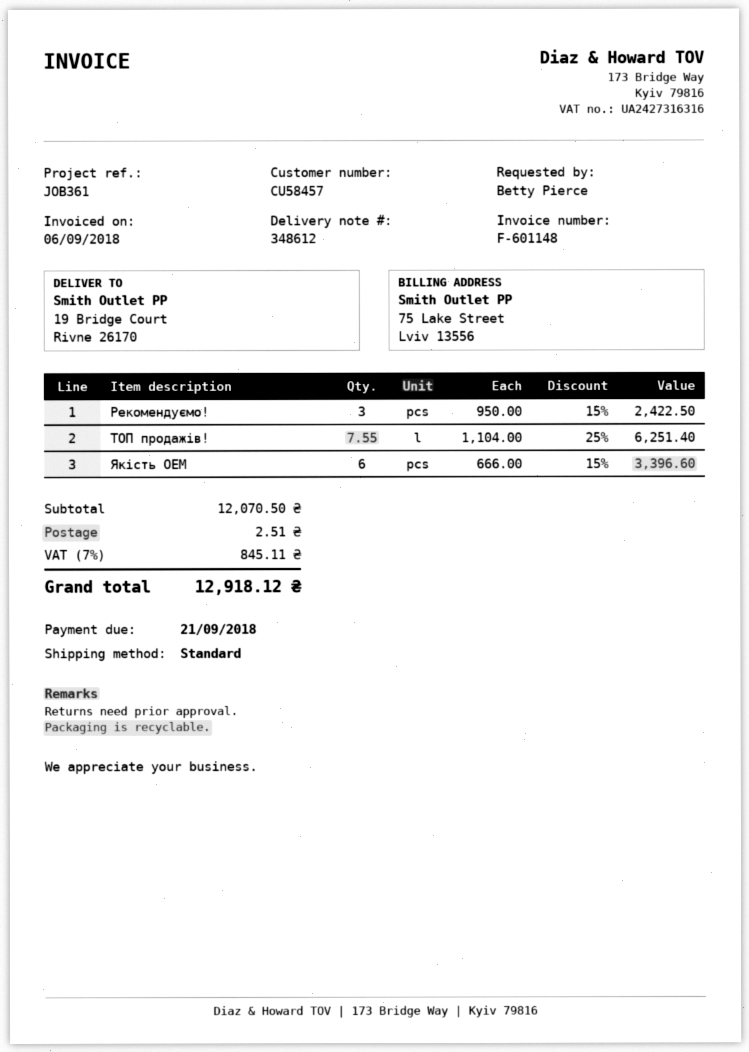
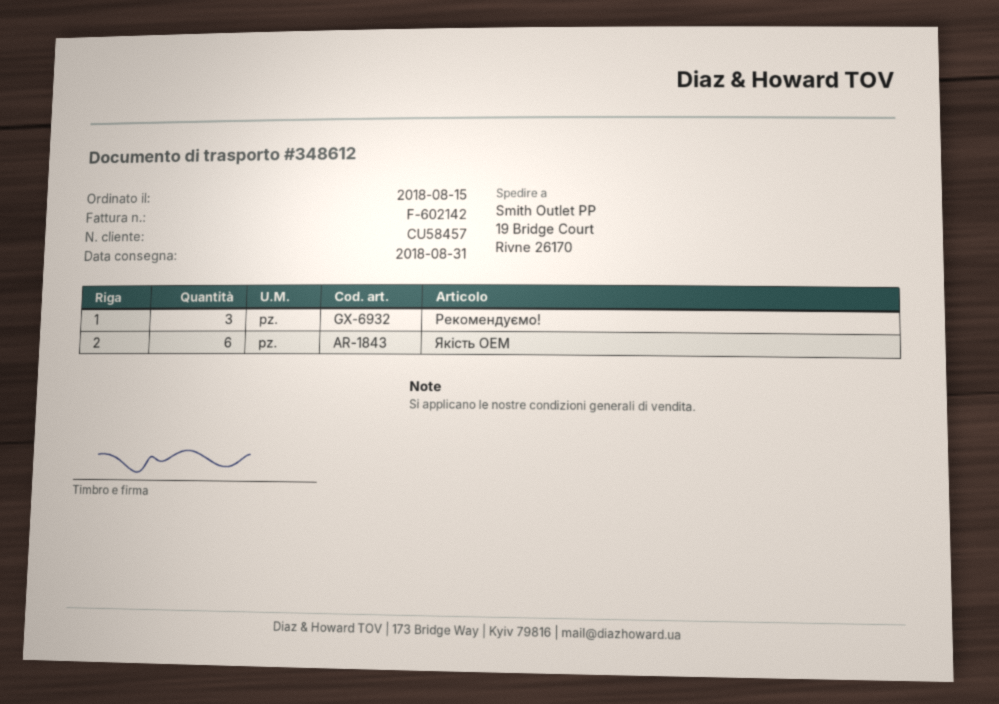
invoice number: F-601148 -> F-602142
ТОП продажів!: 7.55 -> none

